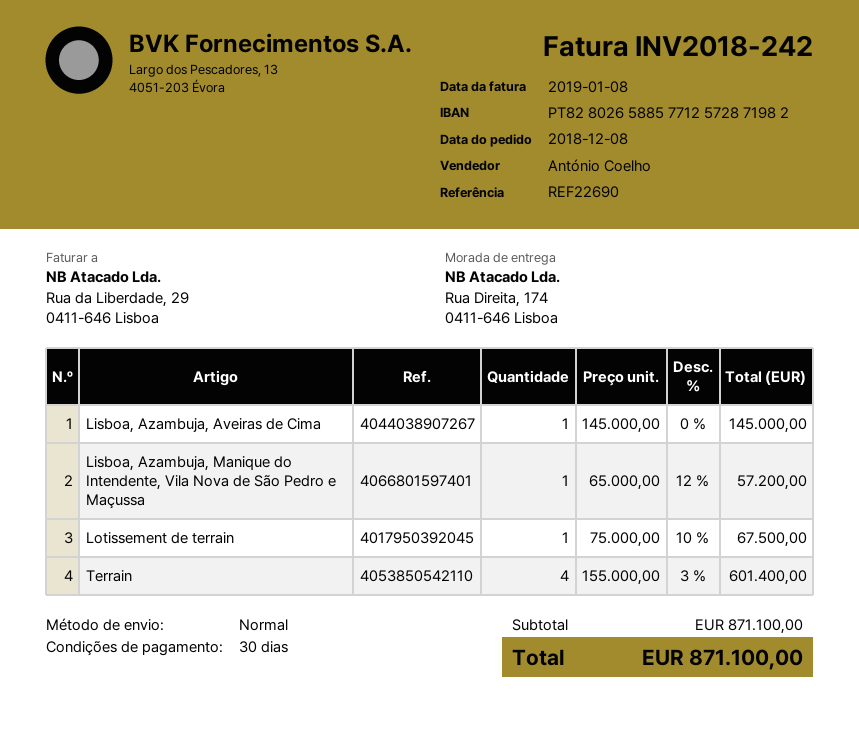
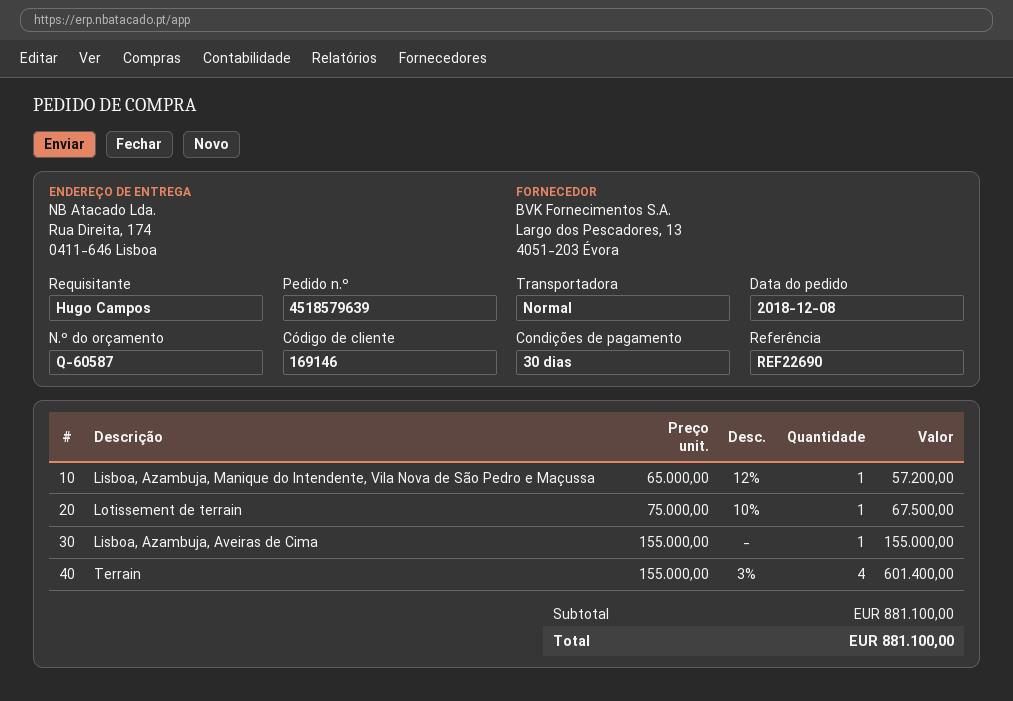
Lisboa, Azambuja, Aveiras de Cima: 1 x 145000.00 = 145000.00 -> 1 x 155000.00 = 155000.00
subtotal: 871100.00 -> 881100.00
total: 871100.00 -> 881100.00

